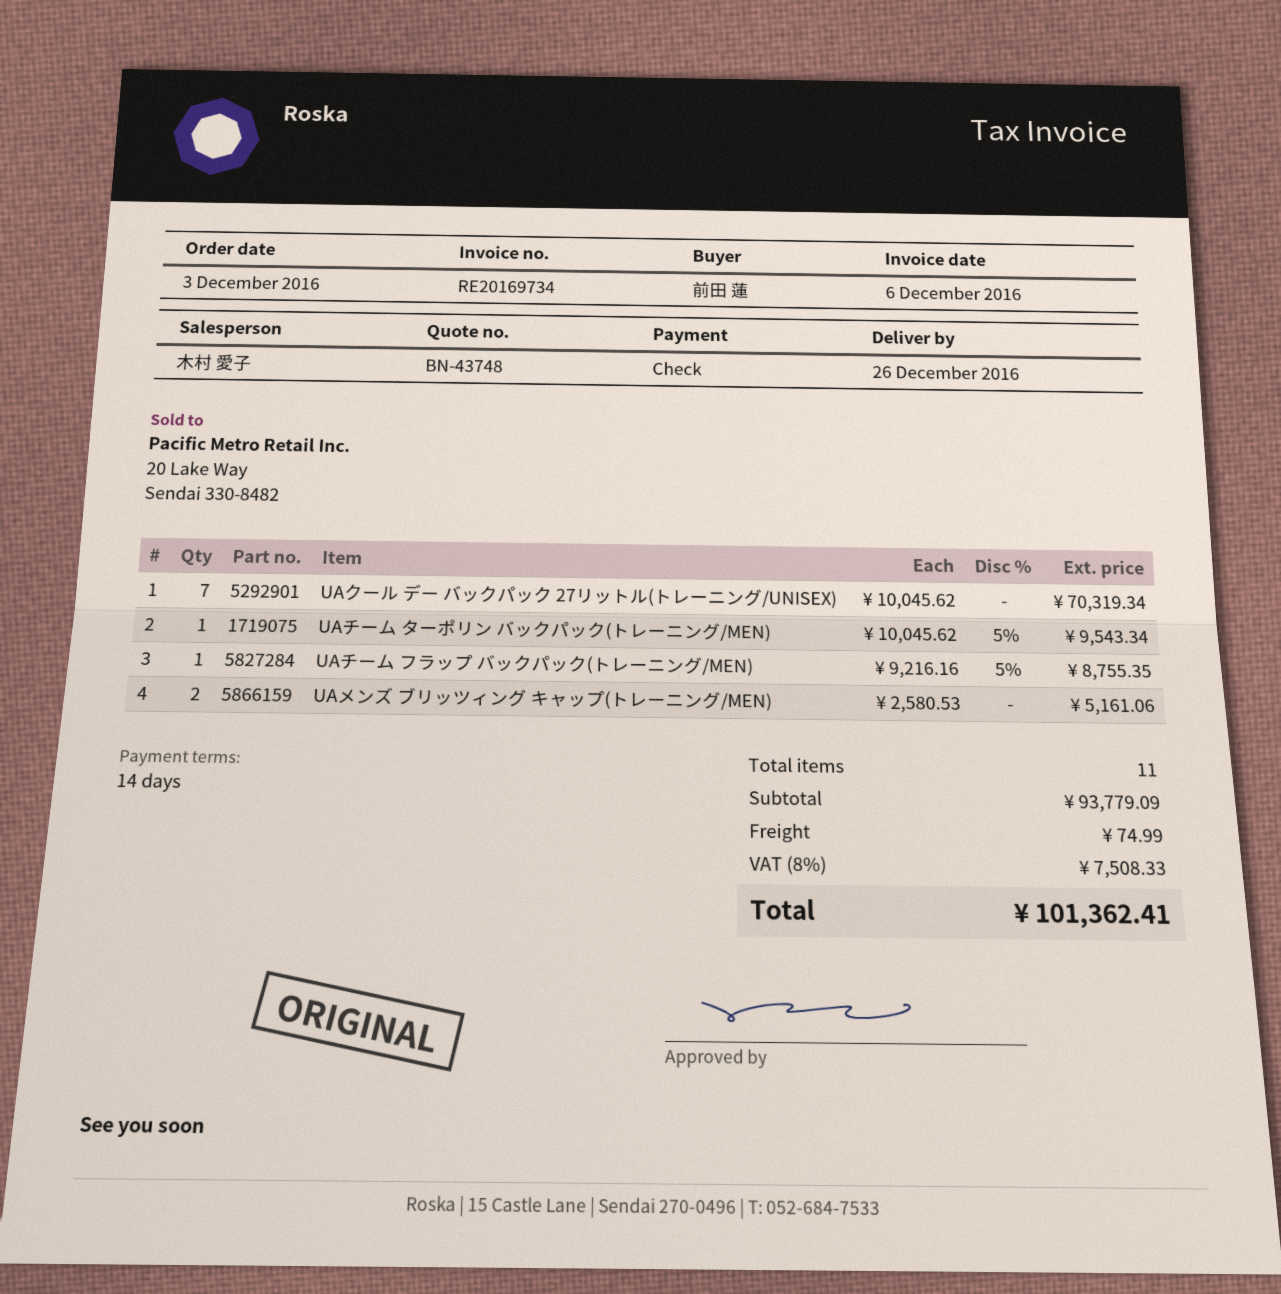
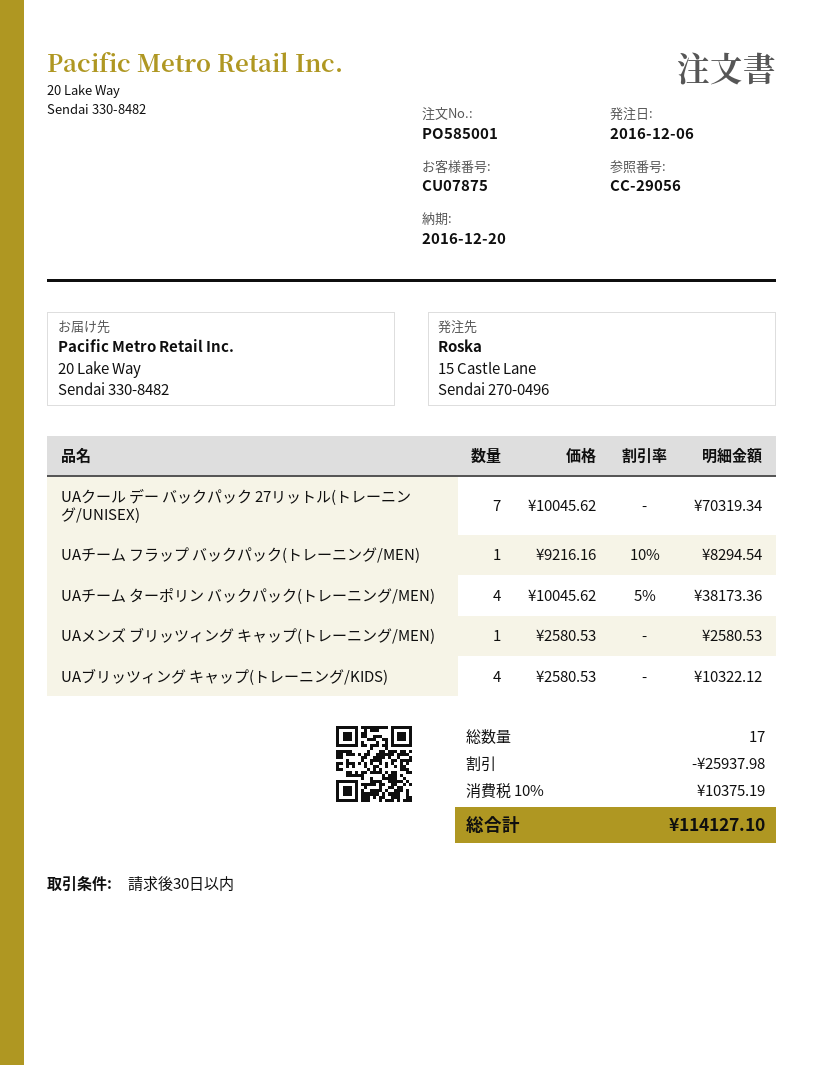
order date: 2016-12-03 -> 2016-12-06
delivery date: 2016-12-26 -> 2016-12-20
payment terms: 14 days -> 30 days
UAチーム ターポリン バックパック(トレーニング/MEN): 1 x 10045.62 - 5% = 9543.34 -> 4 x 10045.62 - 5% = 38173.36
UAチーム フラップ バックパック(トレーニング/MEN): 1 x 9216.16 - 5% = 8755.35 -> 1 x 9216.16 - 10% = 8294.54
UAメンズ ブリッツィング キャップ(トレーニング/MEN): 2 x 2580.53 = 5161.06 -> 1 x 2580.53 = 2580.53
UAブリッツィング キャップ(トレーニング/KIDS): none -> 4 x 2580.53 = 10322.12
total quantity: 11 -> 17
discount: none -> 25937.98
shipping: 74.99 -> none
tax: 8% = 7508.33 -> 10% = 10375.19
total: 101362.41 -> 114127.10

